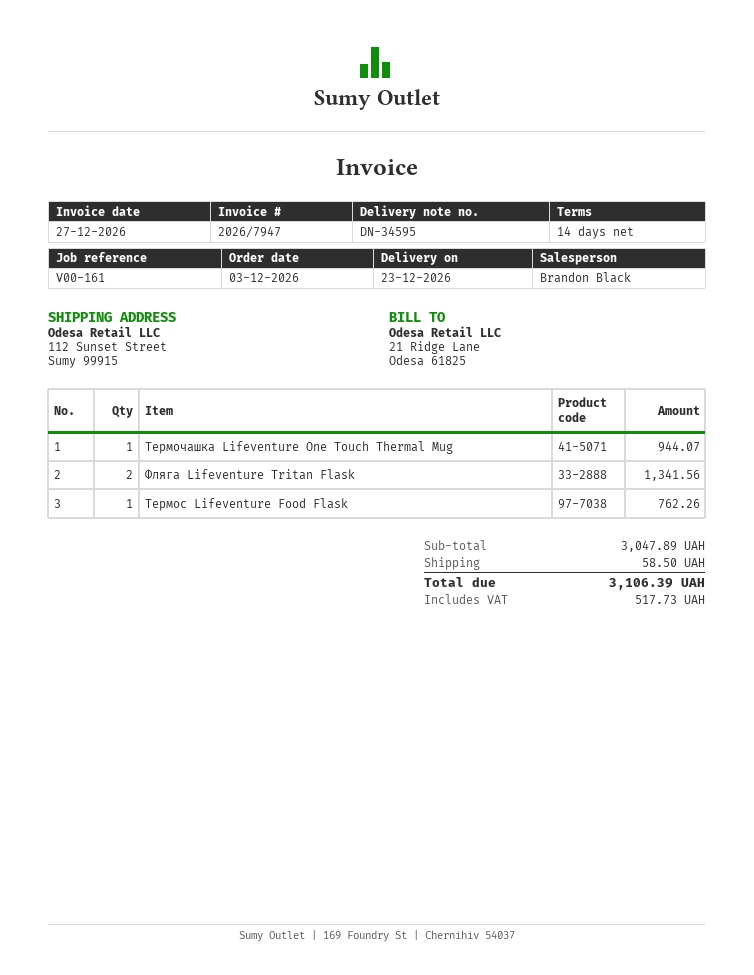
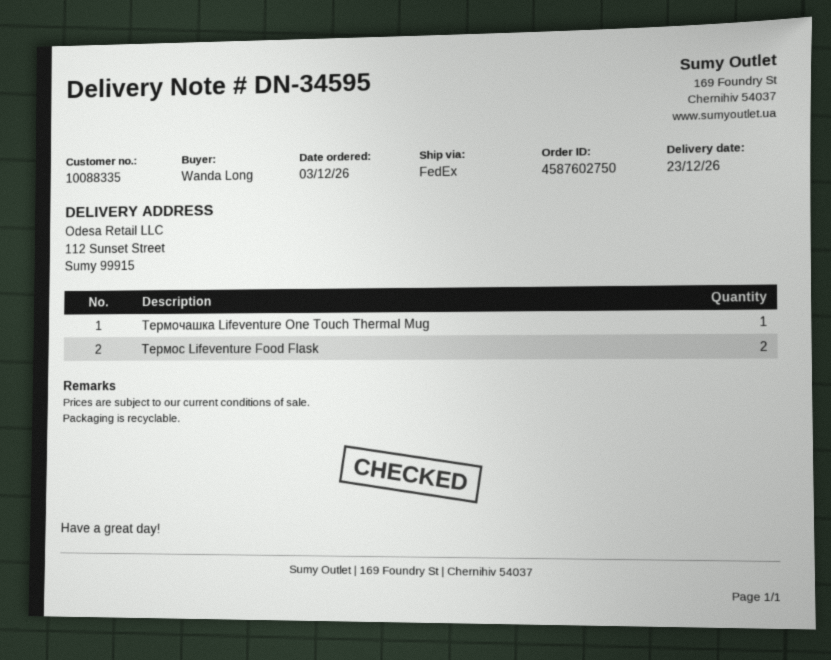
Фляга Lifeventure Tritan Flask: 2 -> none
Термос Lifeventure Food Flask: 1 -> 2

